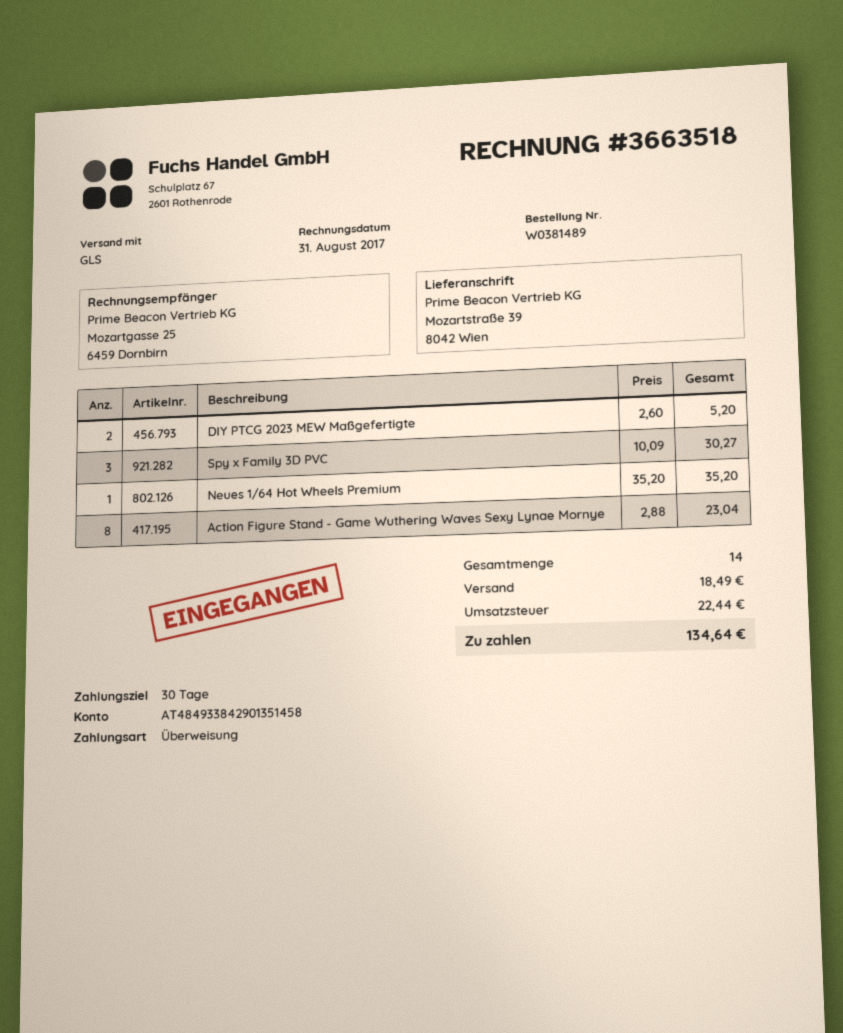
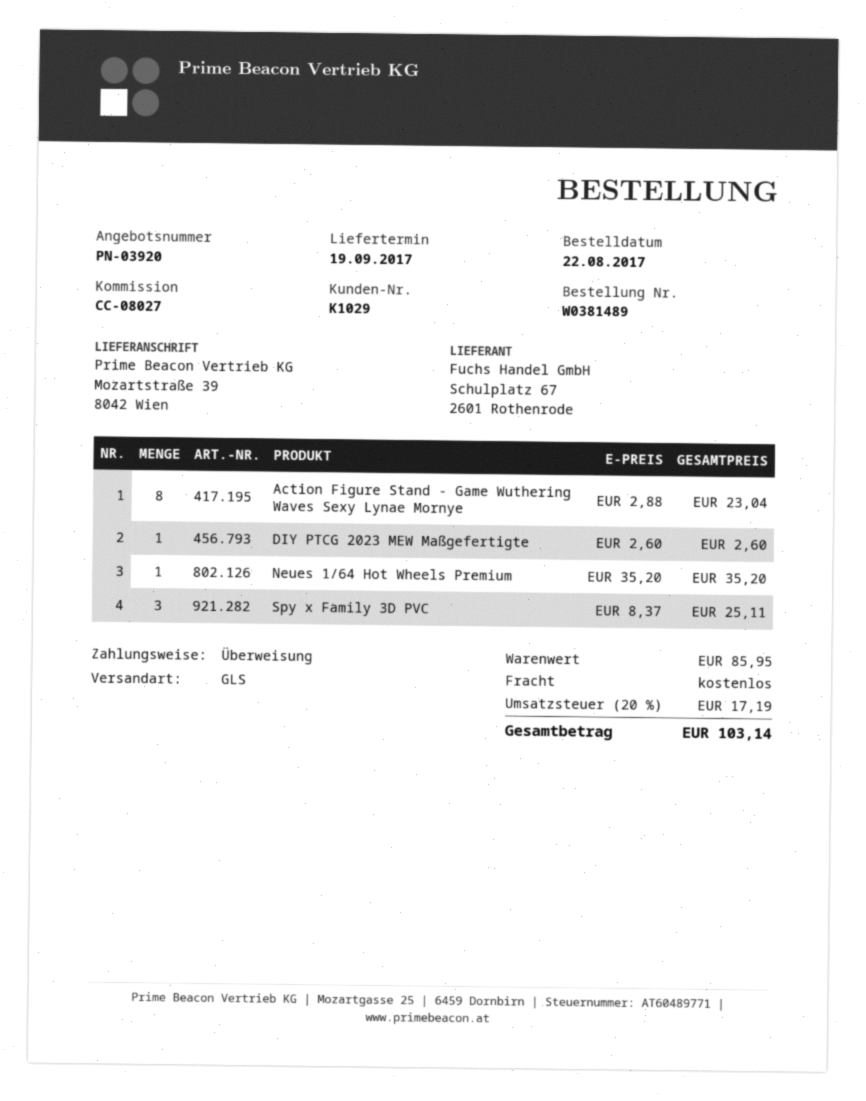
DIY PTCG 2023 MEW Maßgefertigte: 2 x 2.60 = 5.20 -> 1 x 2.60 = 2.60
Spy x Family 3D PVC: 3 x 10.09 = 30.27 -> 3 x 8.37 = 25.11
shipping: 18.49 -> 0.00
tax: 22.44 -> 17.19
total: 134.64 -> 103.14

